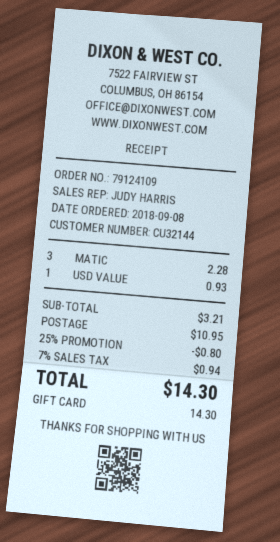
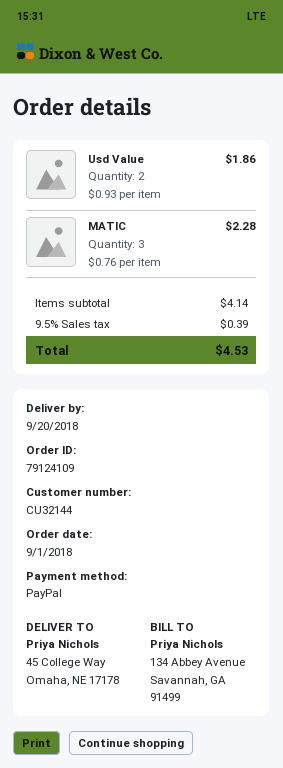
order date: 2018-09-08 -> 2018-09-01
payment method: gift card -> PayPal
USD VALUE: 1 for 0.93 -> 2 for 1.86
subtotal: 3.21 -> 4.14
discount: 25% = 0.80 -> none
shipping: 10.95 -> none
tax: 7% = 0.94 -> 9.5% = 0.39
total: 14.30 -> 4.53

